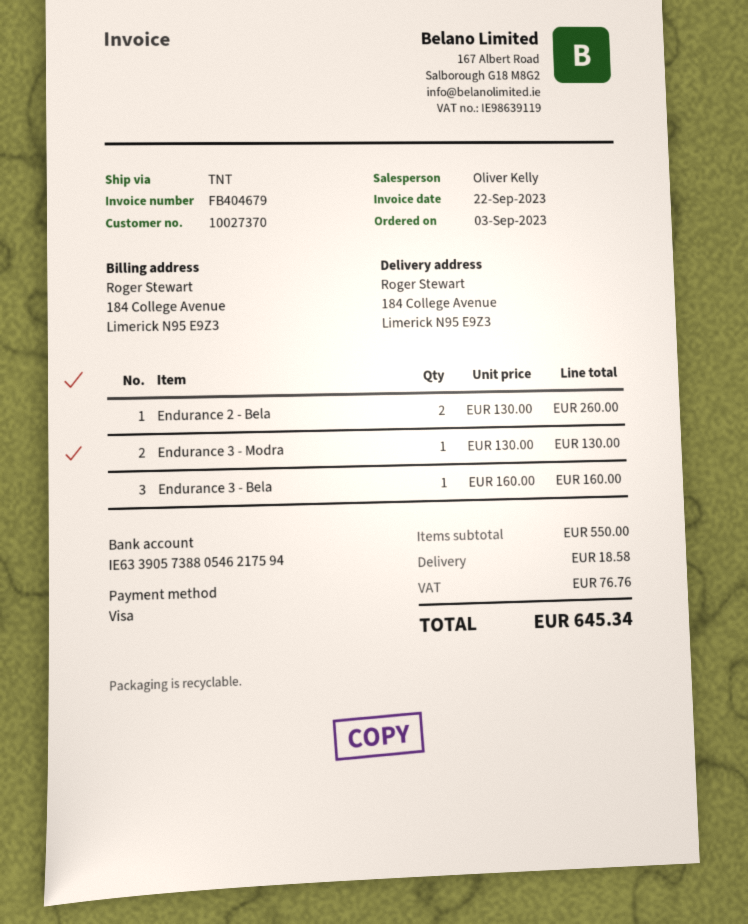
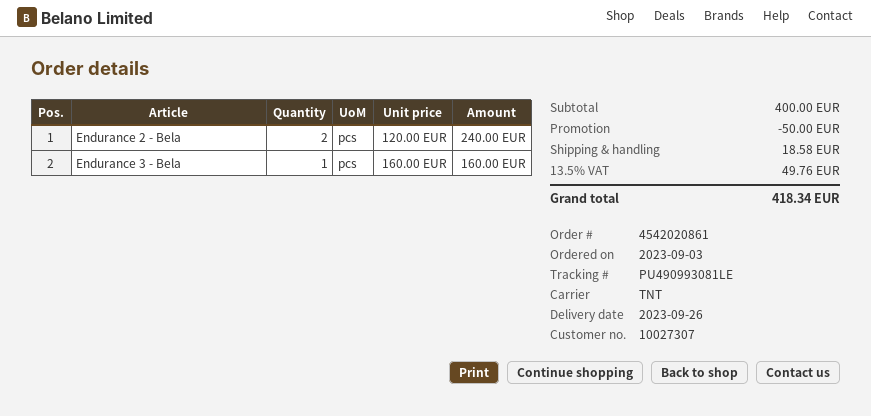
customer number: 10027370 -> 10027307
Endurance 2 - Bela: 2 x 130.00 = 260.00 -> 2 x 120.00 = 240.00
Endurance 3 - Modra: 1 x 130.00 = 130.00 -> none
subtotal: 550.00 -> 400.00
discount: none -> 50.00
tax: 76.76 -> 49.76
total: 645.34 -> 418.34

